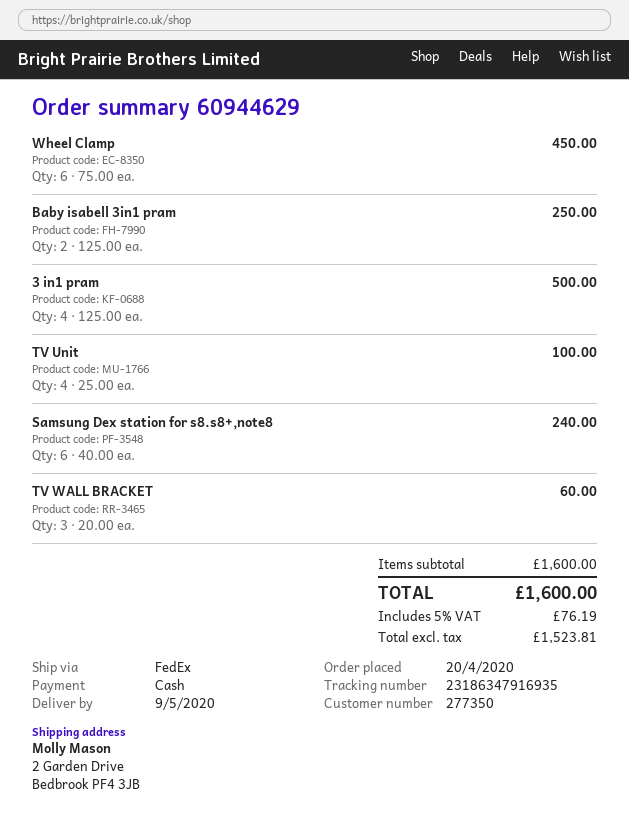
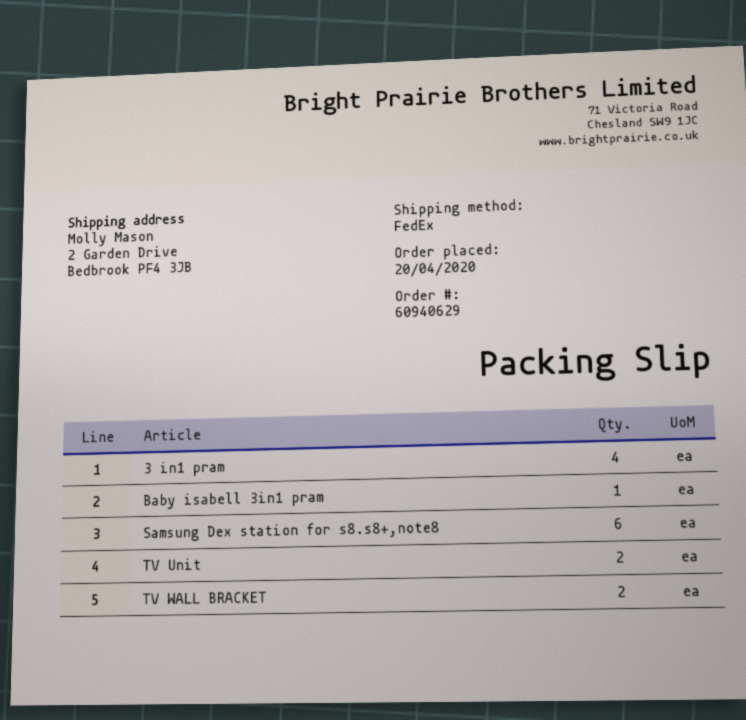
order number: 60944629 -> 60940629
Wheel Clamp: 6 -> none
Baby isabell 3in1 pram: 2 -> 1
TV Unit: 4 -> 2
TV WALL BRACKET: 3 -> 2

